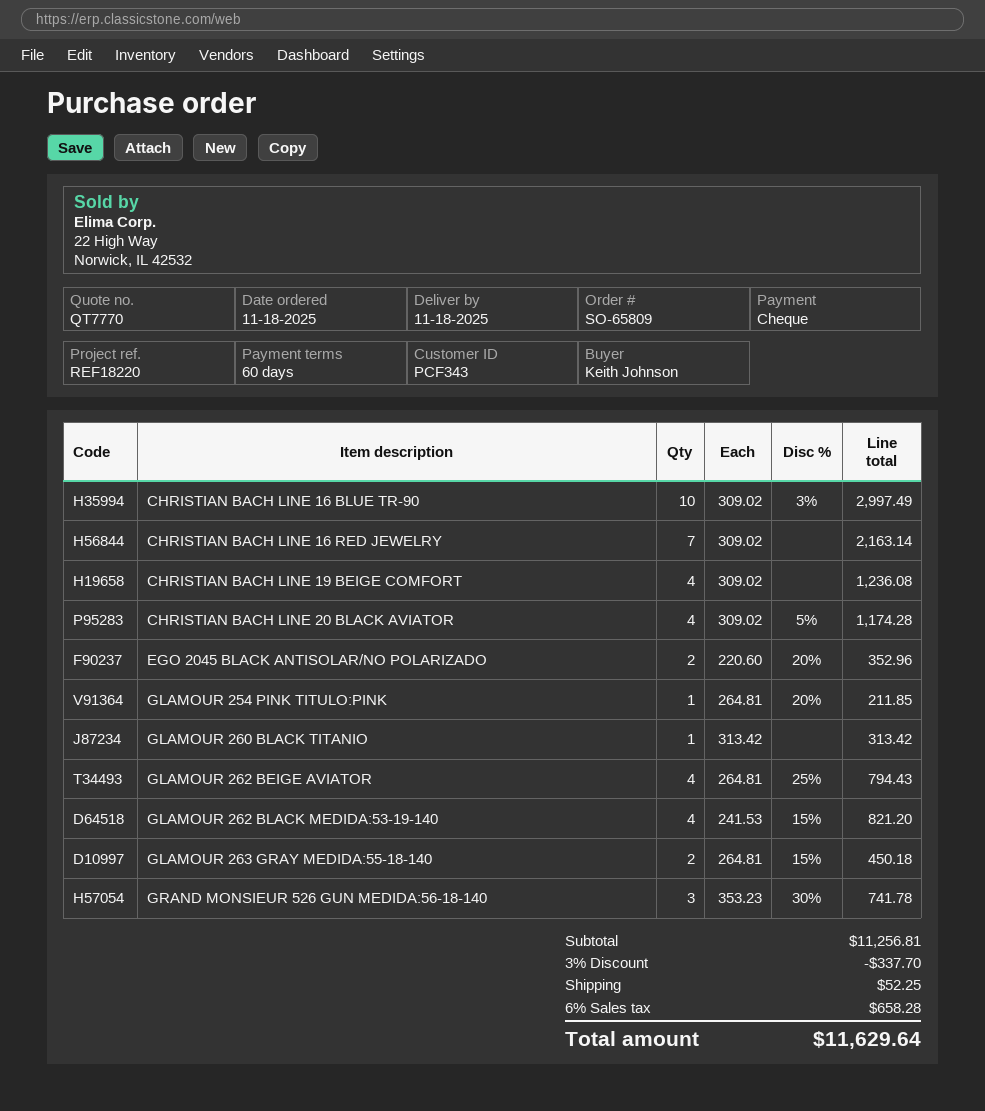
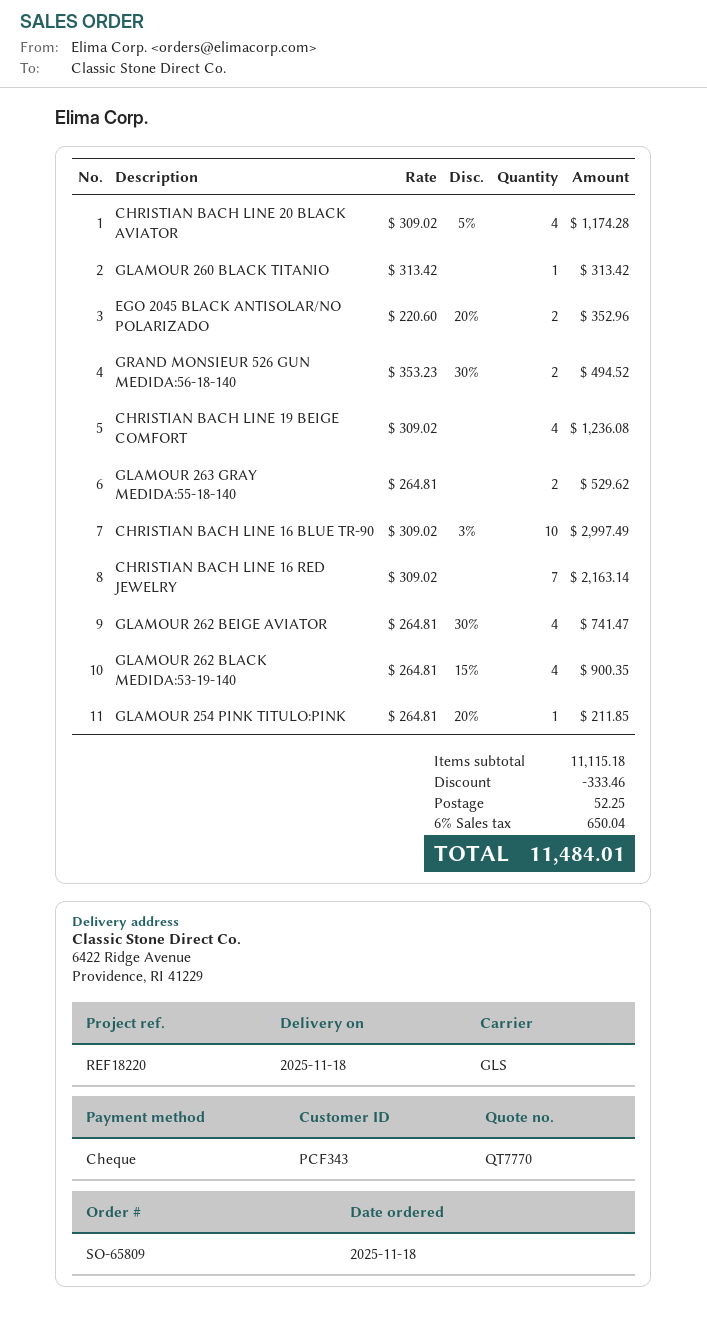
GLAMOUR 262 BEIGE AVIATOR: 4 x 264.81 - 25% = 794.43 -> 4 x 264.81 - 30% = 741.47
GLAMOUR 262 BLACK MEDIDA:53-19-140: 4 x 241.53 - 15% = 821.20 -> 4 x 264.81 - 15% = 900.35
GLAMOUR 263 GRAY MEDIDA:55-18-140: 2 x 264.81 - 15% = 450.18 -> 2 x 264.81 = 529.62
GRAND MONSIEUR 526 GUN MEDIDA:56-18-140: 3 x 353.23 - 30% = 741.78 -> 2 x 353.23 - 30% = 494.52
subtotal: 11256.81 -> 11115.18
discount: 337.70 -> 333.46
tax: 6% = 658.28 -> 6% = 650.04
total: 11629.64 -> 11484.01

